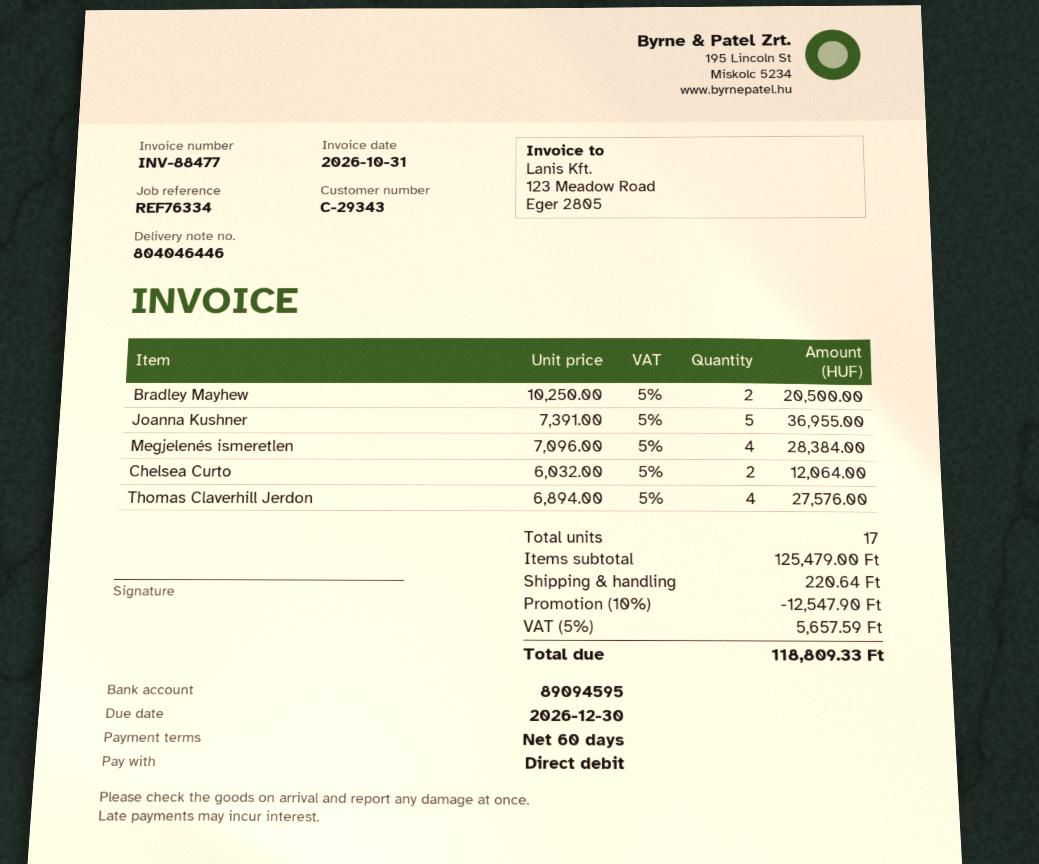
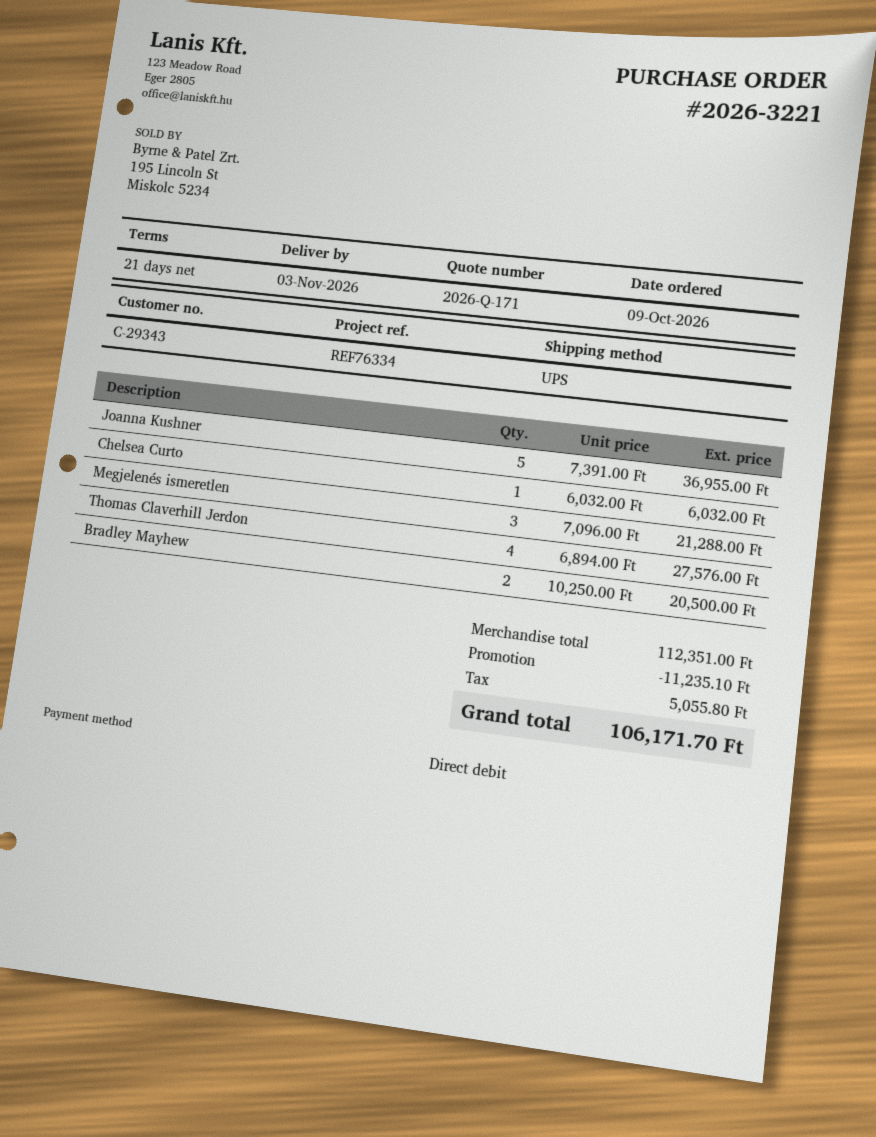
payment terms: 60 days -> 21 days
Megjelenés ismeretlen: 4 x 7096.00 = 28384.00 -> 3 x 7096.00 = 21288.00
Chelsea Curto: 2 x 6032.00 = 12064.00 -> 1 x 6032.00 = 6032.00
subtotal: 125479.00 -> 112351.00
discount: 12547.90 -> 11235.10
shipping: 220.64 -> none
tax: 5657.59 -> 5055.80
total: 118809.33 -> 106171.70

